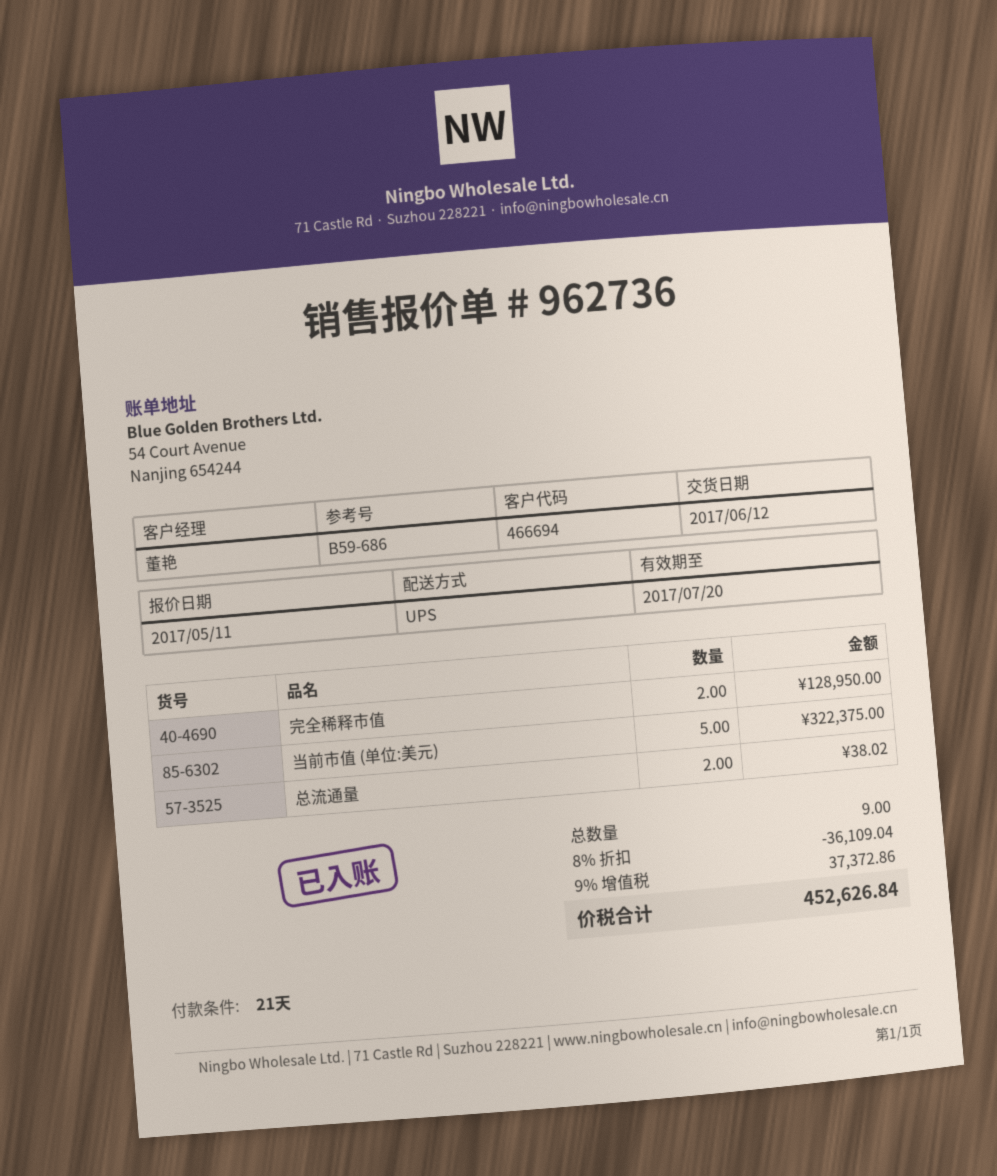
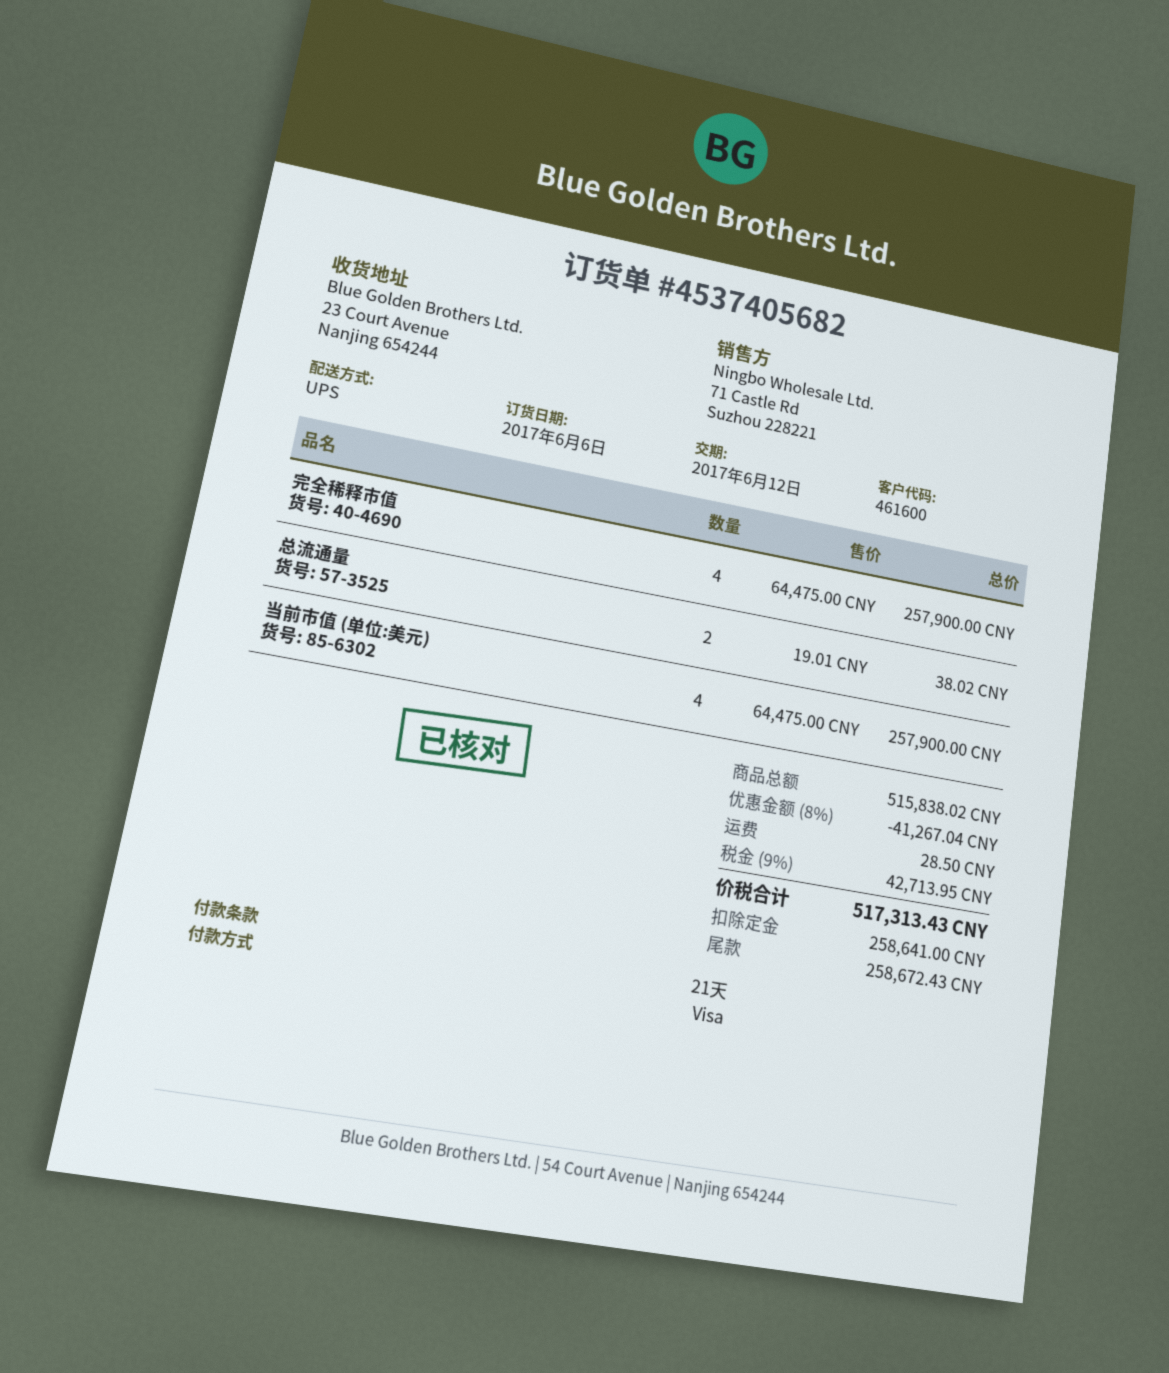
customer number: 466694 -> 461600
完全稀释市值: 2 for 128950.00 -> 4 for 257900.00
当前市值 (单位:美元): 5 for 322375.00 -> 4 for 257900.00
discount: 8% = 36109.04 -> 8% = 41267.04
shipping: none -> 28.50
tax: 9% = 37372.86 -> 9% = 42713.95
total: 452626.84 -> 517313.43

